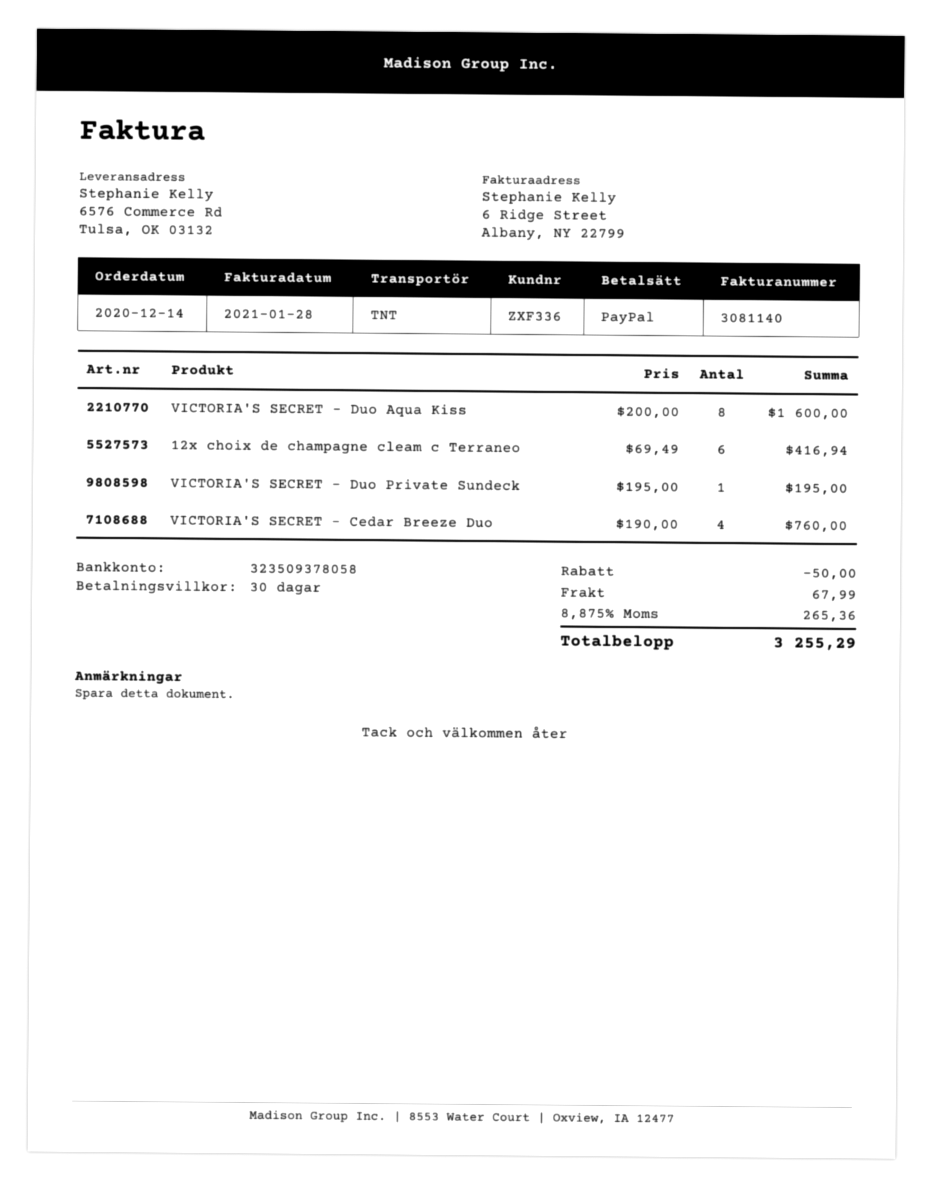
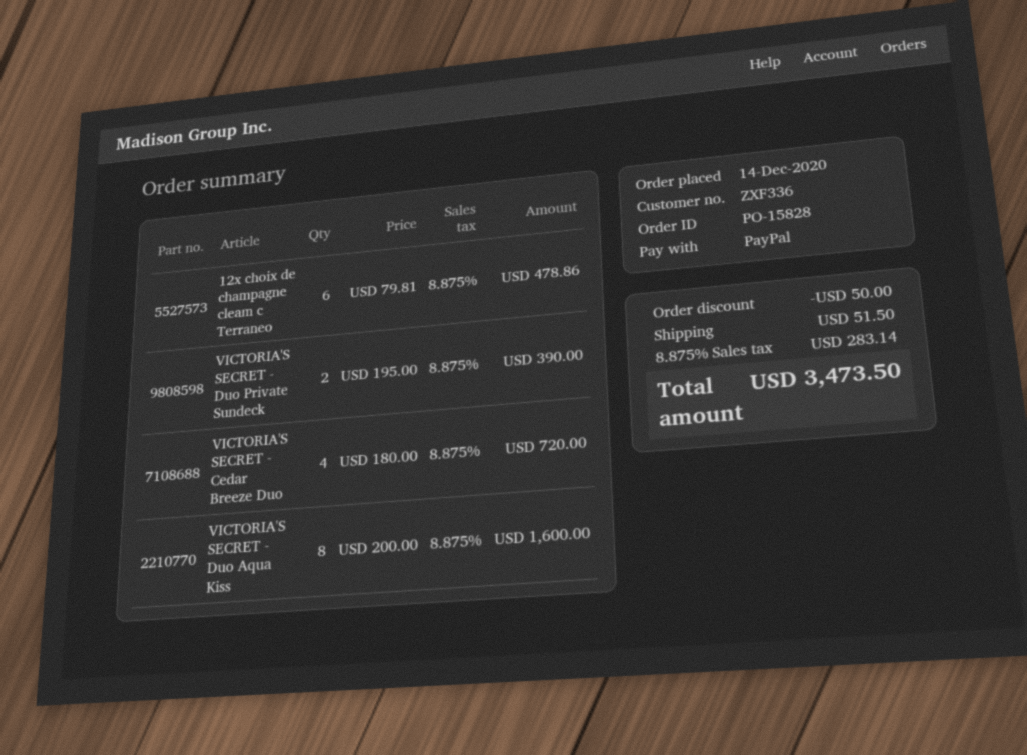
12x choix de champagne cleam c Terraneo: 6 x 69.49 = 416.94 -> 6 x 79.81 = 478.86
VICTORIA'S SECRET - Duo Private Sundeck: 1 x 195.00 = 195.00 -> 2 x 195.00 = 390.00
VICTORIA'S SECRET - Cedar Breeze Duo: 4 x 190.00 = 760.00 -> 4 x 180.00 = 720.00
shipping: 67.99 -> 51.50
tax: 8.875% = 265.36 -> 8.875% = 283.14
total: 3255.29 -> 3473.50

